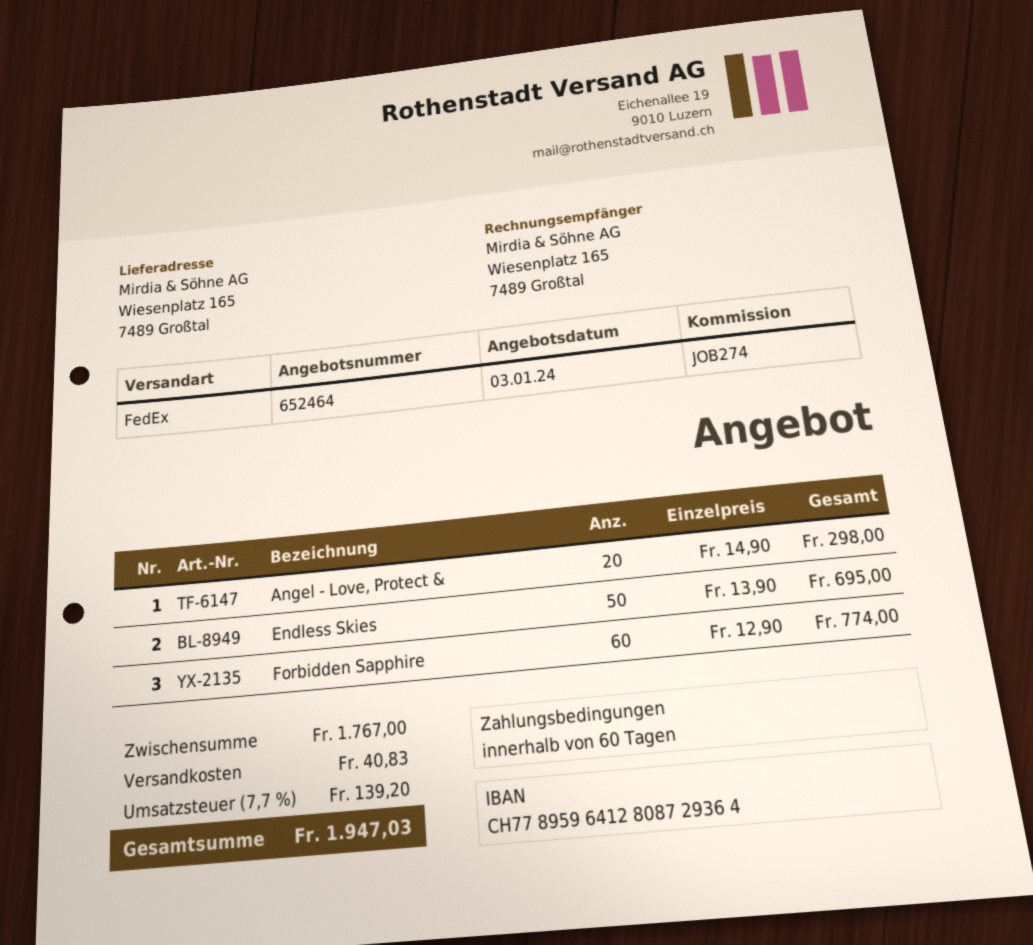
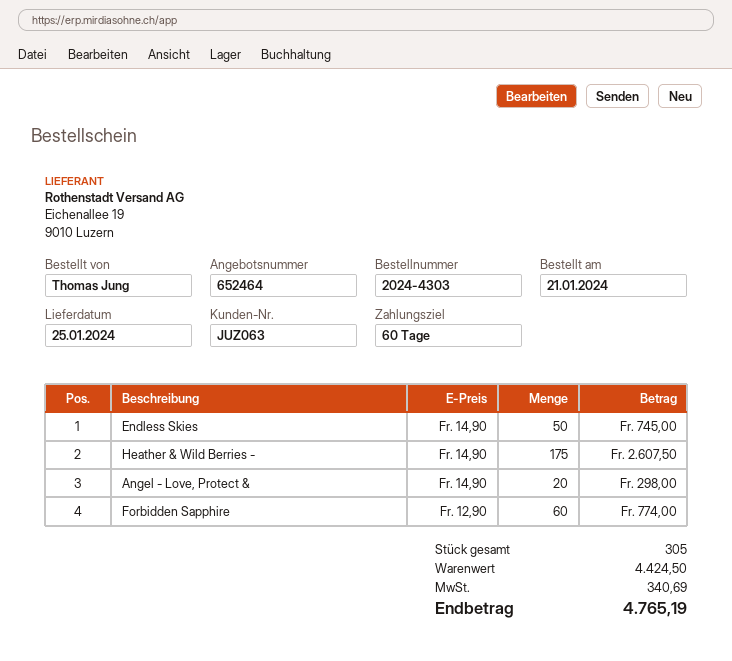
Endless Skies: 50 x 13.90 = 695.00 -> 50 x 14.90 = 745.00
Heather & Wild Berries -: none -> 175 x 14.90 = 2607.50
subtotal: 1767.00 -> 4424.50
shipping: 40.83 -> none
tax: 139.20 -> 340.69
total: 1947.03 -> 4765.19

